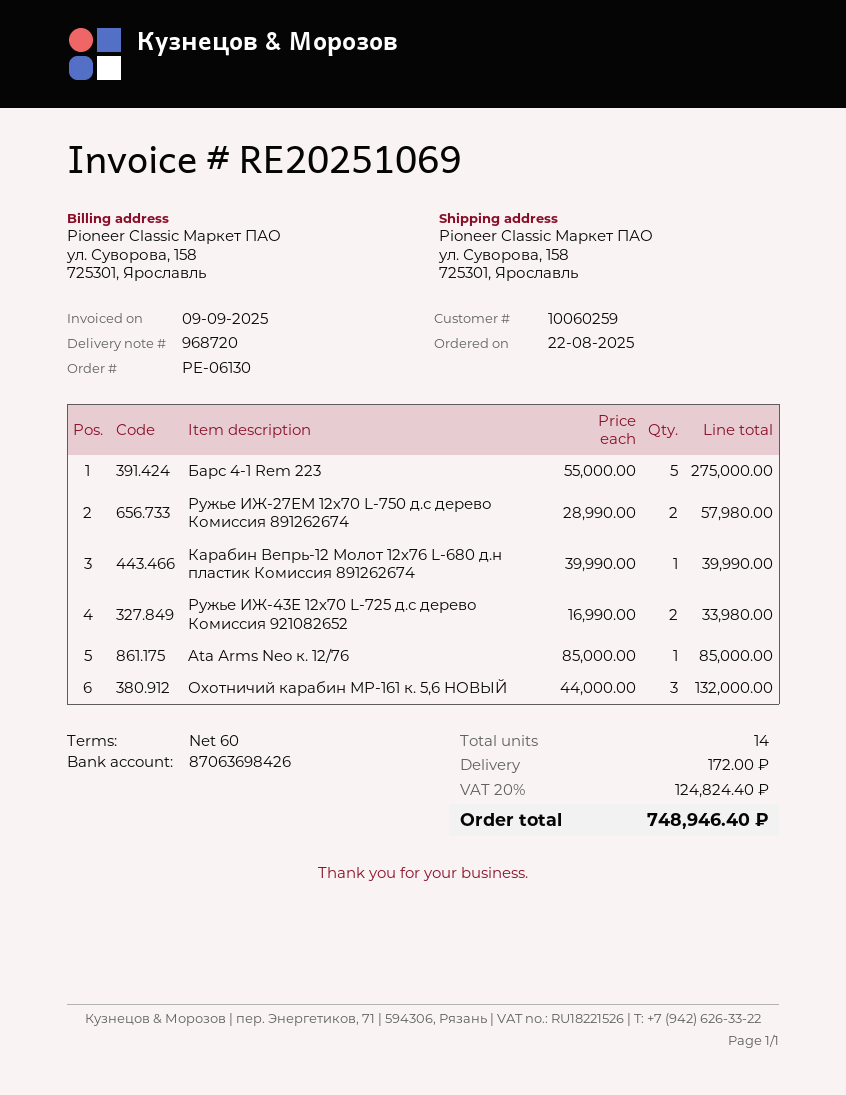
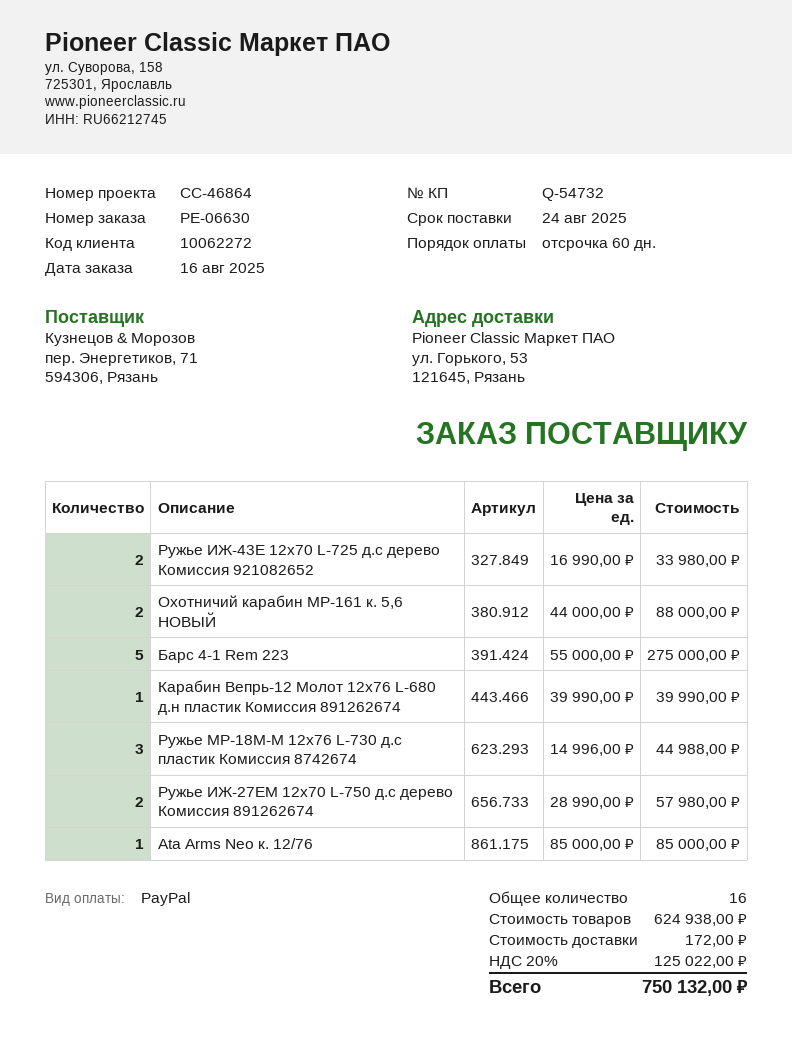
order number: PE-06130 -> PE-06630
order date: 2025-08-22 -> 2025-08-16
customer number: 10060259 -> 10062272
ship to: ул. Суворова, 158, 725301, Ярославль -> ул. Горького, 53, 121645, Рязань
Охотничий карабин МР-161 к. 5,6 НОВЫЙ: 3 x 44000.00 = 132000.00 -> 2 x 44000.00 = 88000.00
Ружье МР-18М-М 12х76 L-730 д.с пластик Комиссия 8742674: none -> 3 x 14996.00 = 44988.00
total quantity: 14 -> 16
tax: 20% = 124824.40 -> 20% = 125022.00
total: 748946.40 -> 750132.00

